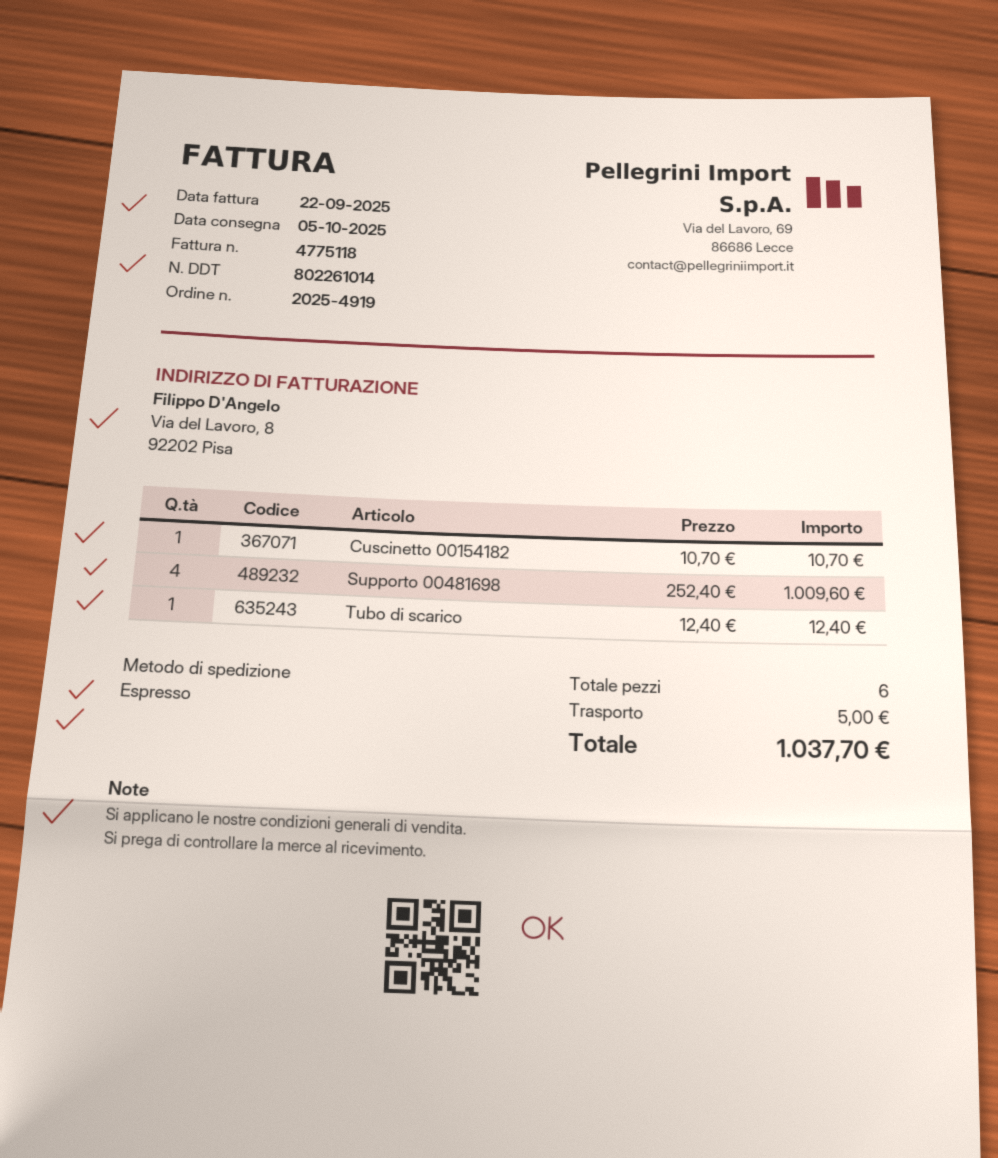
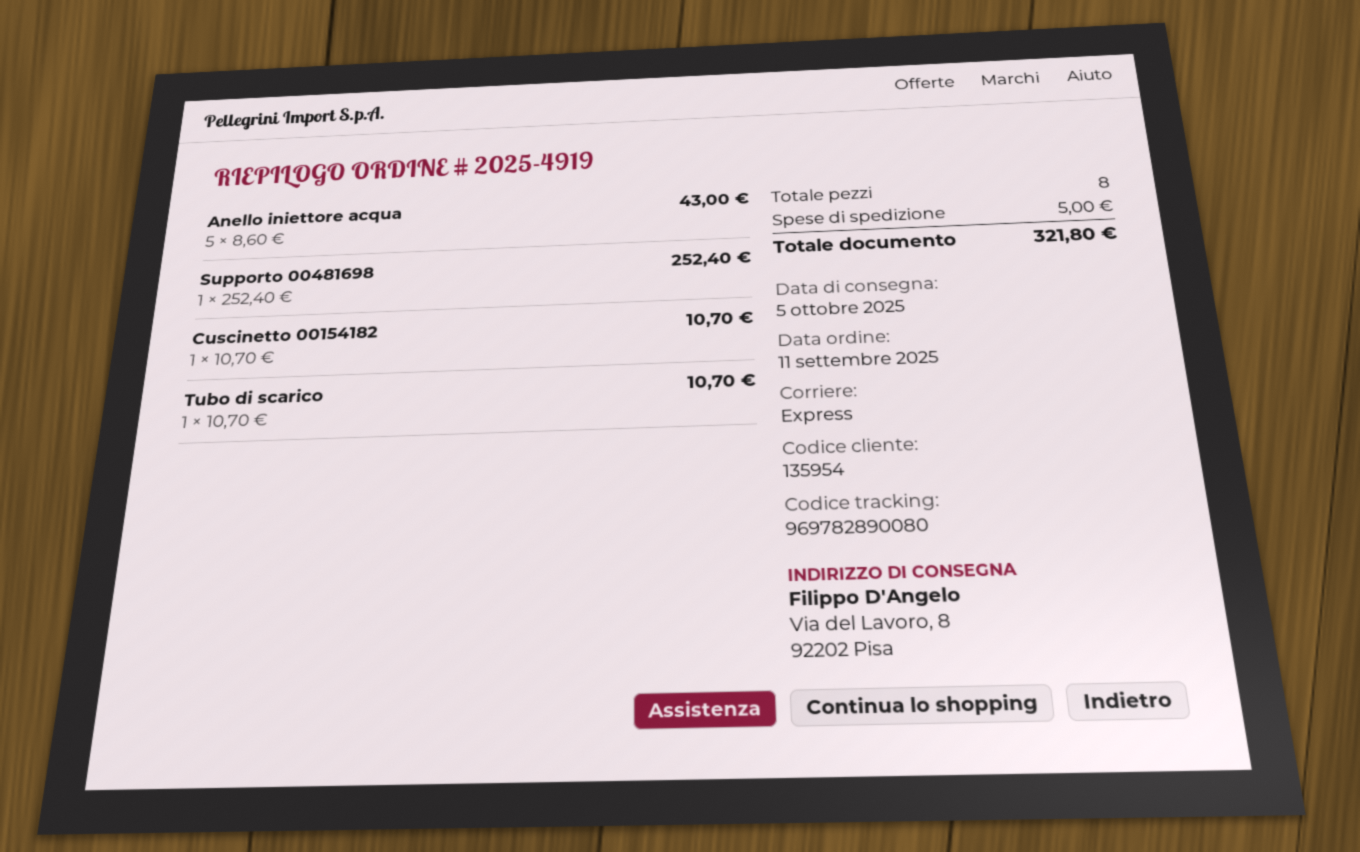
Supporto 00481698: 4 x 252.40 = 1009.60 -> 1 x 252.40 = 252.40
Tubo di scarico: 1 x 12.40 = 12.40 -> 1 x 10.70 = 10.70
Anello iniettore acqua: none -> 5 x 8.60 = 43.00
total quantity: 6 -> 8
total: 1037.70 -> 321.80

